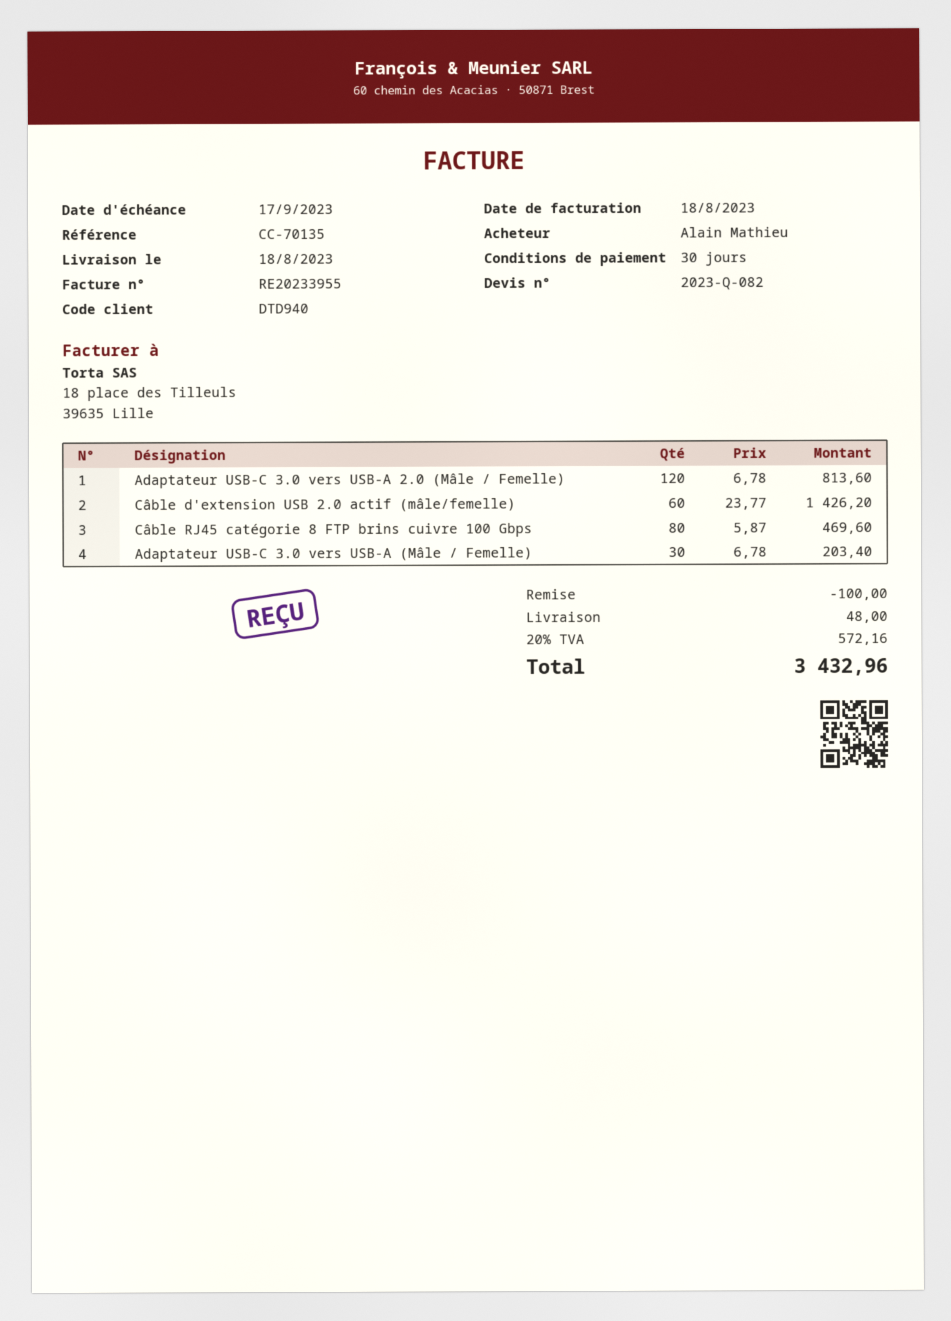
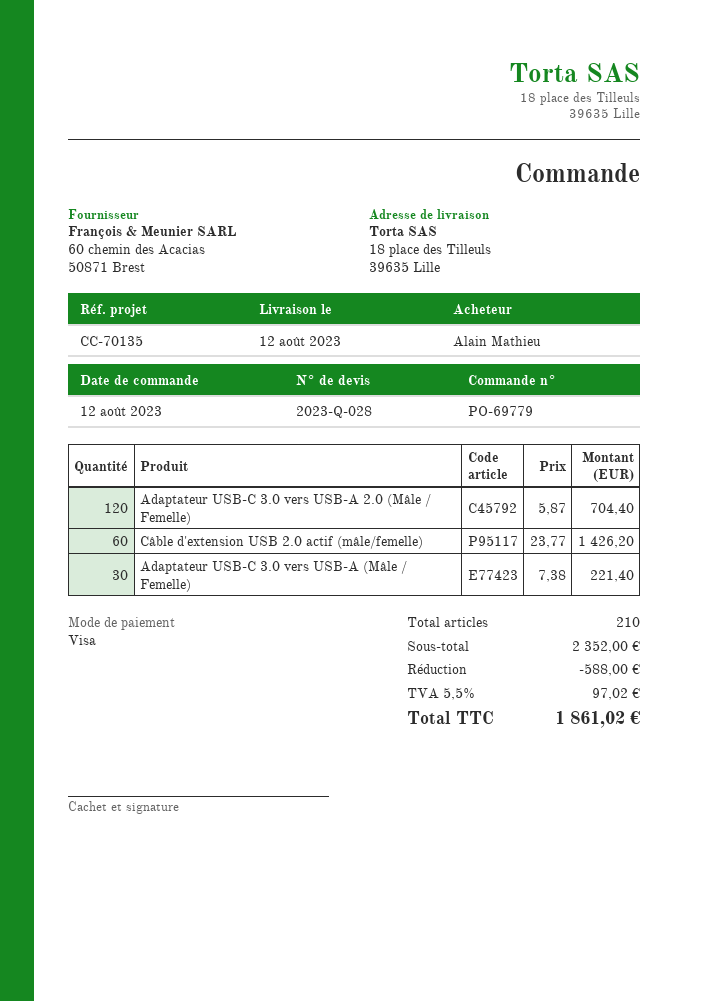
quote number: 2023-Q-082 -> 2023-Q-028
delivery date: 2023-08-18 -> 2023-08-12
Adaptateur USB-C 3.0 vers USB-A 2.0 (Mâle / Femelle): 120 x 6.78 = 813.60 -> 120 x 5.87 = 704.40
Câble RJ45 catégorie 8 FTP brins cuivre 100 Gbps: 80 x 5.87 = 469.60 -> none
Adaptateur USB-C 3.0 vers USB-A (Mâle / Femelle): 30 x 6.78 = 203.40 -> 30 x 7.38 = 221.40
discount: 100.00 -> 588.00
shipping: 48.00 -> none
tax: 20% = 572.16 -> 5.5% = 97.02
total: 3432.96 -> 1861.02

